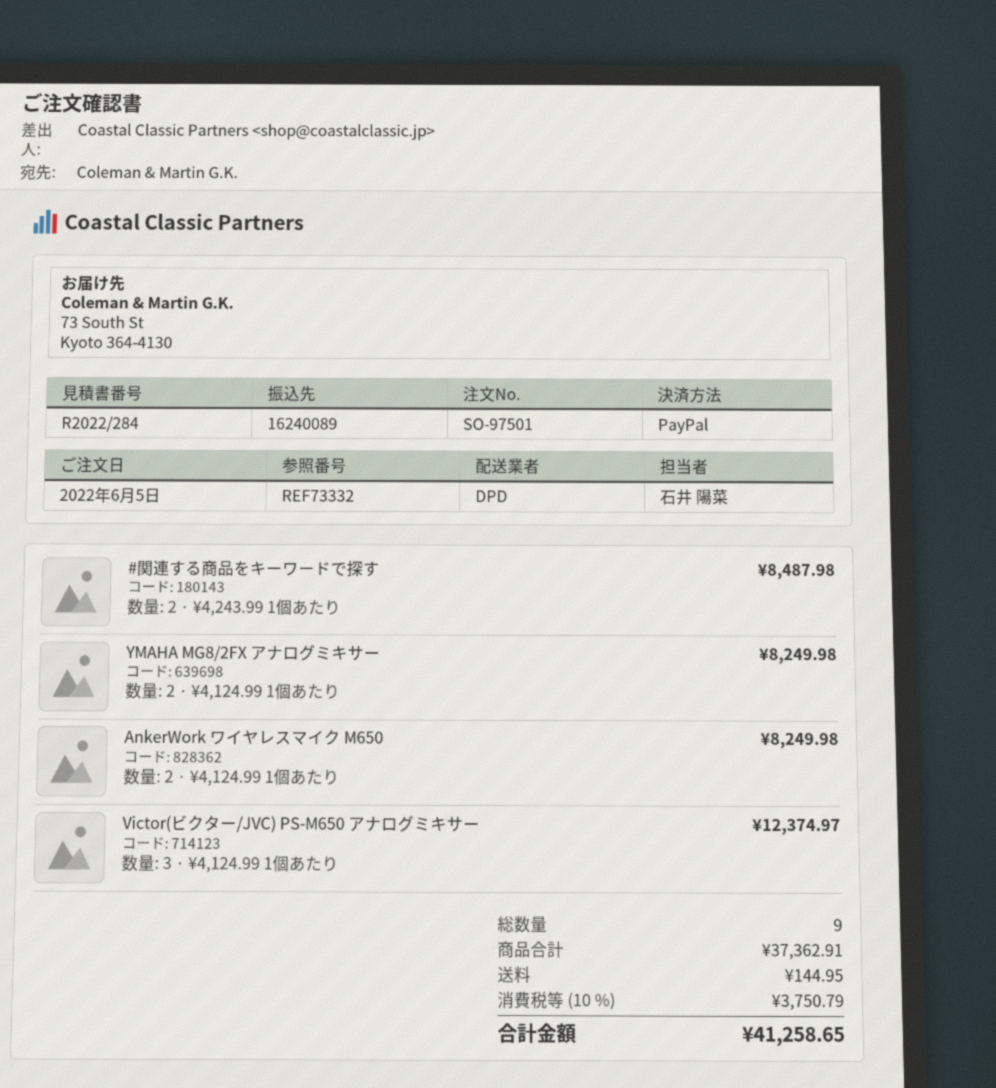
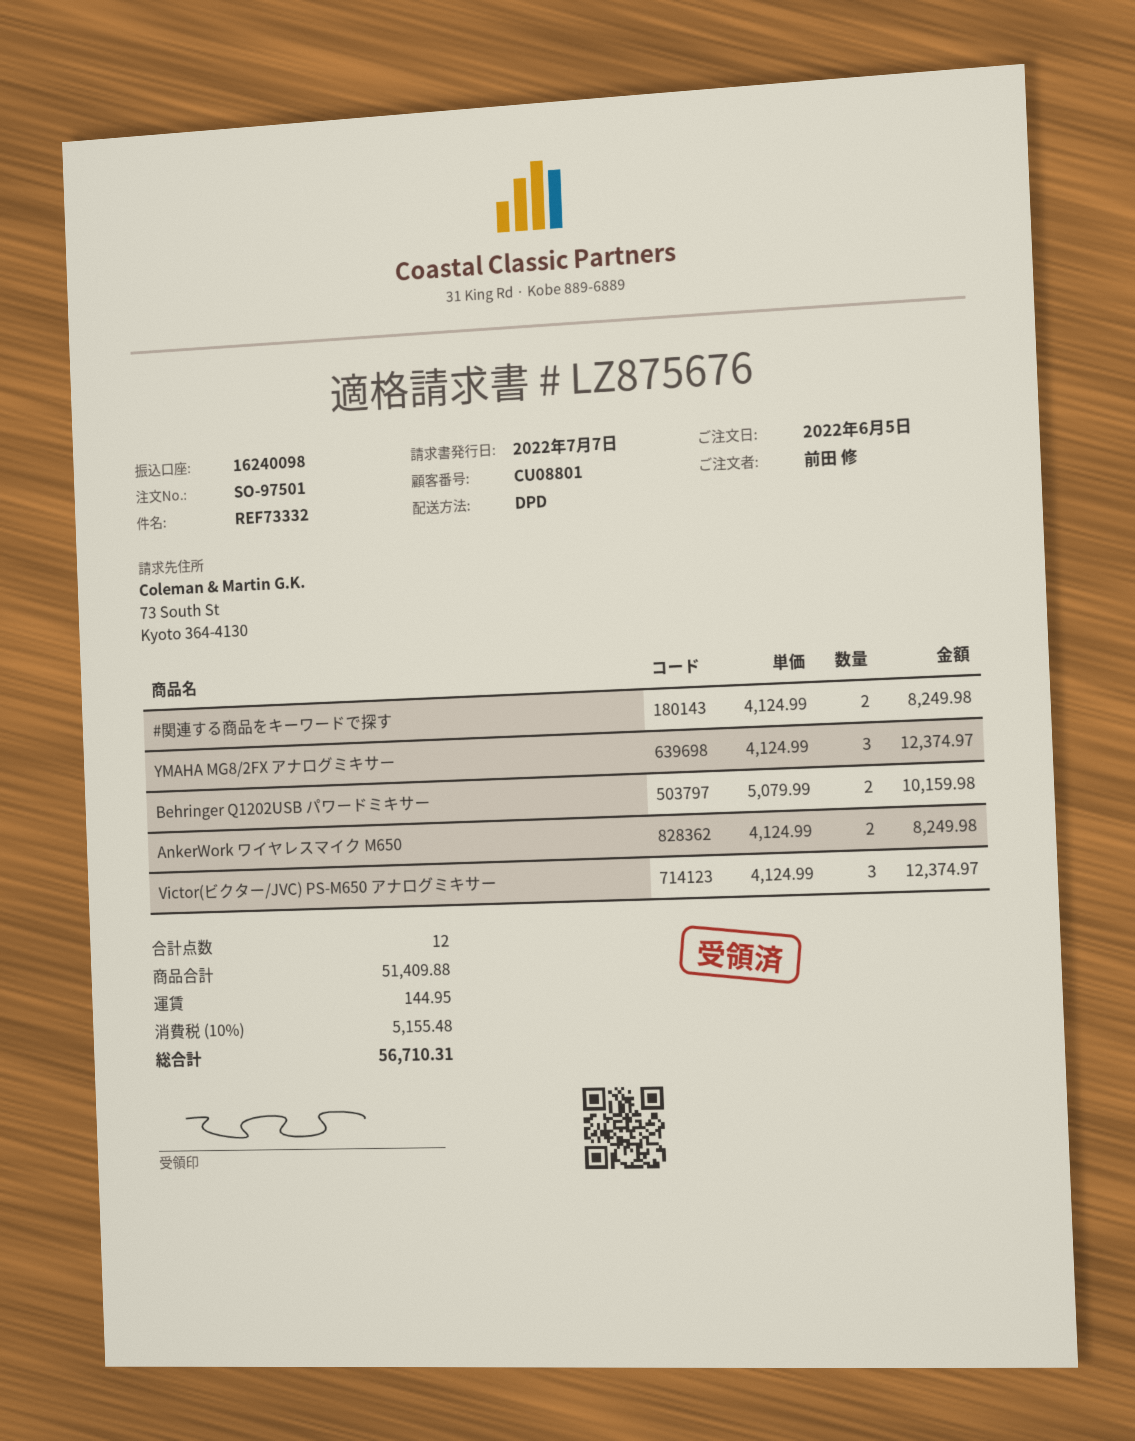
bank account: 16240089 -> 16240098
#関連する商品をキーワードで探す: 2 x 4243.99 = 8487.98 -> 2 x 4124.99 = 8249.98
YMAHA MG8/2FX アナログミキサー: 2 x 4124.99 = 8249.98 -> 3 x 4124.99 = 12374.97
Behringer Q1202USB パワードミキサー: none -> 2 x 5079.99 = 10159.98
total quantity: 9 -> 12
subtotal: 37362.91 -> 51409.88
tax: 10% = 3750.79 -> 10% = 5155.48
total: 41258.65 -> 56710.31

